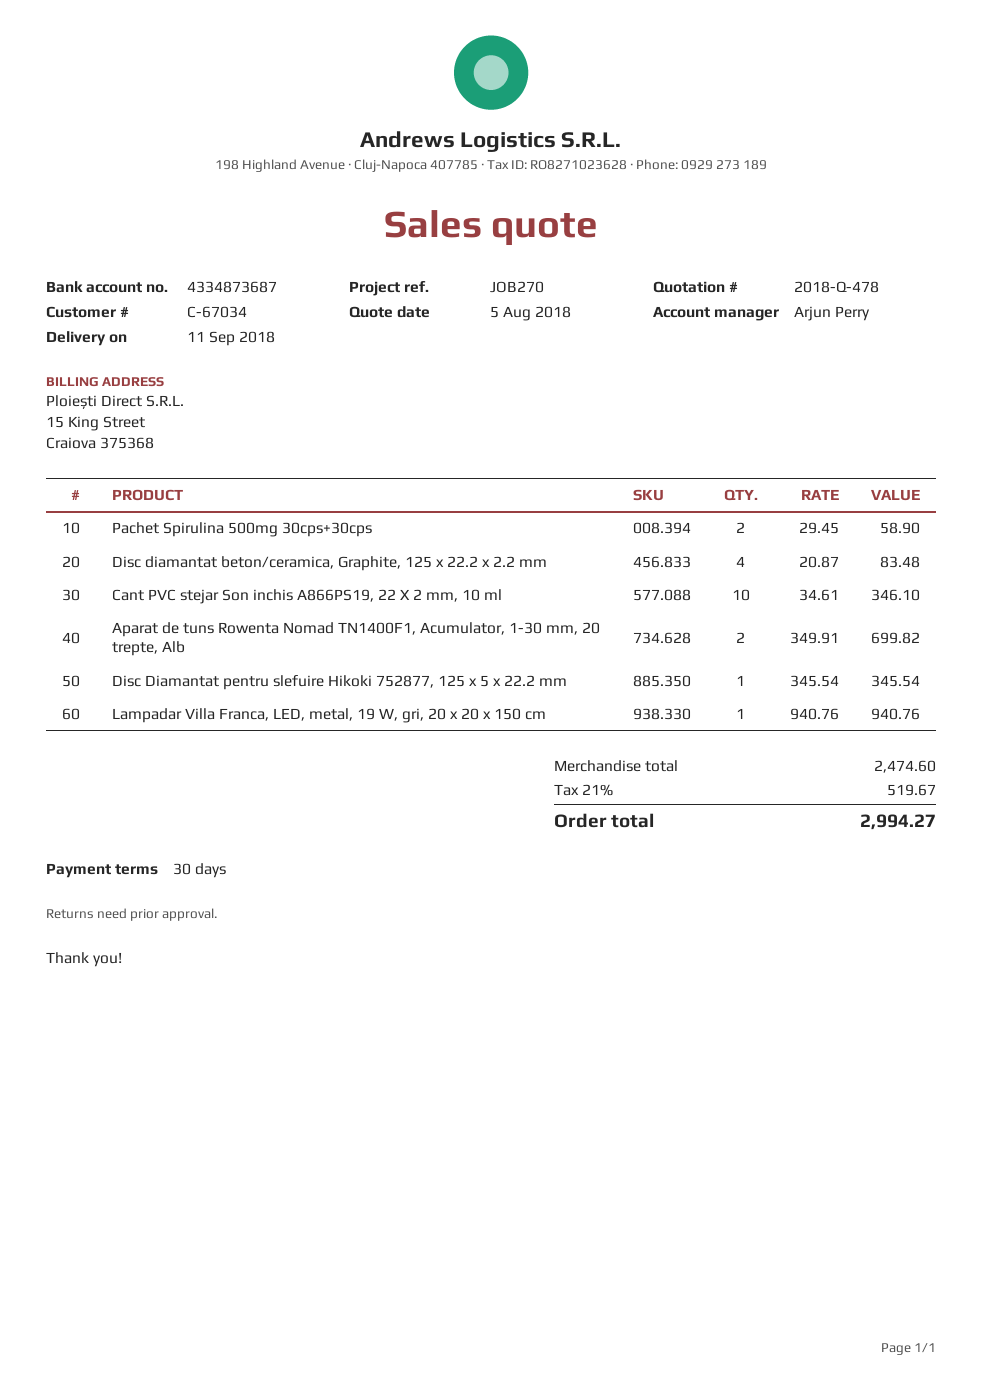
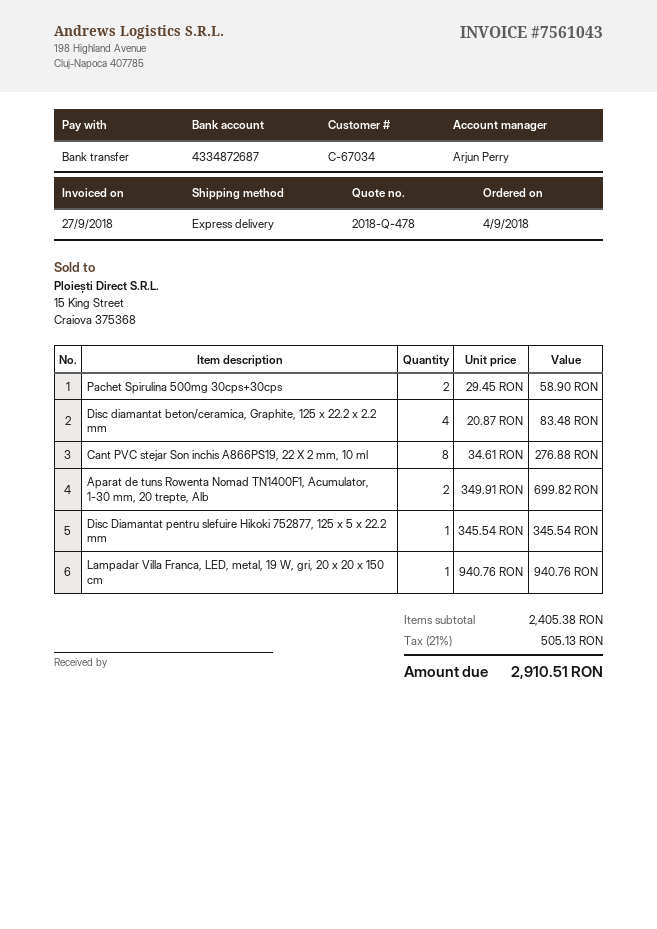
bank account: 4334873687 -> 4334872687
Cant PVC stejar Son inchis A866PS19, 22 X 2 mm, 10 ml: 10 x 34.61 = 346.10 -> 8 x 34.61 = 276.88
subtotal: 2474.60 -> 2405.38
tax: 21% = 519.67 -> 21% = 505.13
total: 2994.27 -> 2910.51

